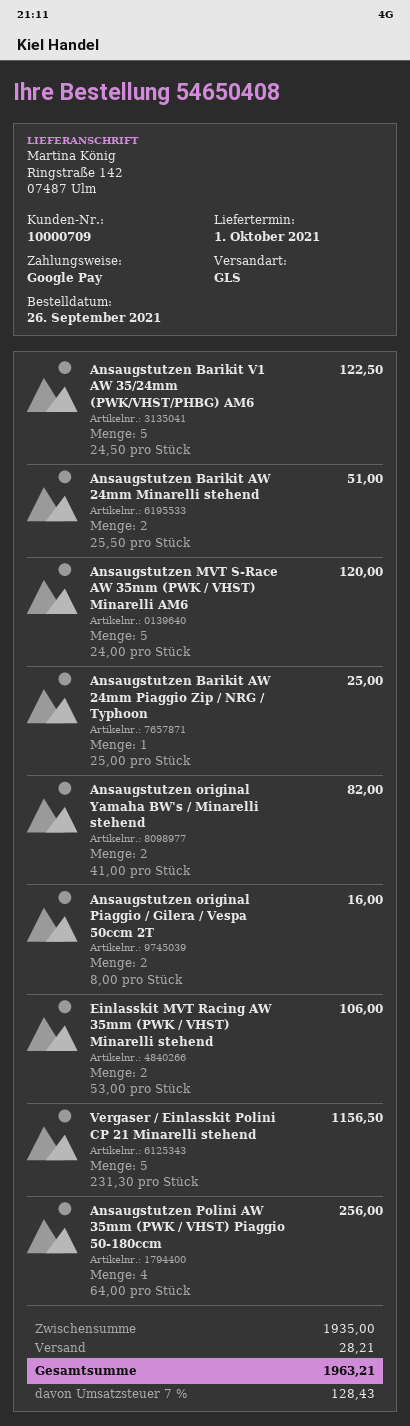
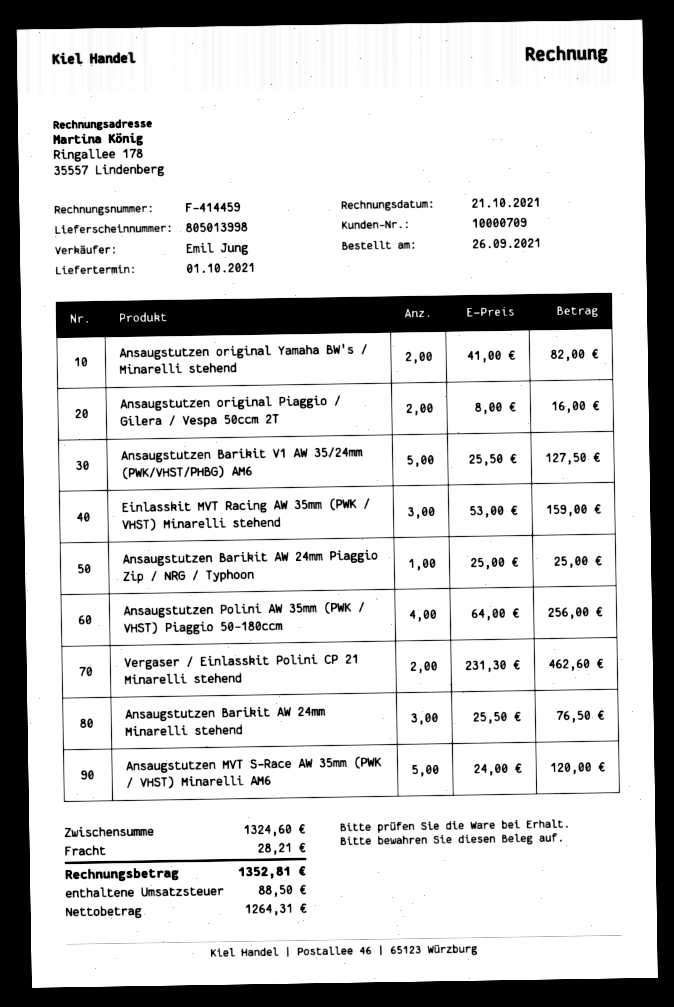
Ansaugstutzen Barikit V1 AW 35/24mm (PWK/VHST/PHBG) AM6: 5 x 24.50 = 122.50 -> 5 x 25.50 = 127.50
Ansaugstutzen Barikit AW 24mm Minarelli stehend: 2 x 25.50 = 51.00 -> 3 x 25.50 = 76.50
Einlasskit MVT Racing AW 35mm (PWK / VHST) Minarelli stehend: 2 x 53.00 = 106.00 -> 3 x 53.00 = 159.00
Vergaser / Einlasskit Polini CP 21 Minarelli stehend: 5 x 231.30 = 1156.50 -> 2 x 231.30 = 462.60
subtotal: 1935.00 -> 1324.60
tax: 128.43 -> 88.50
total: 1963.21 -> 1352.81

